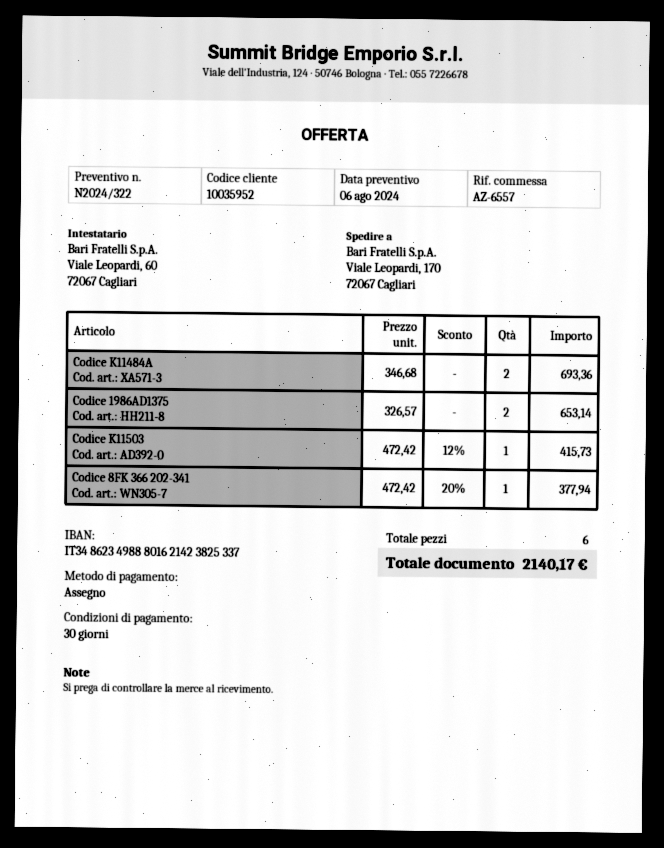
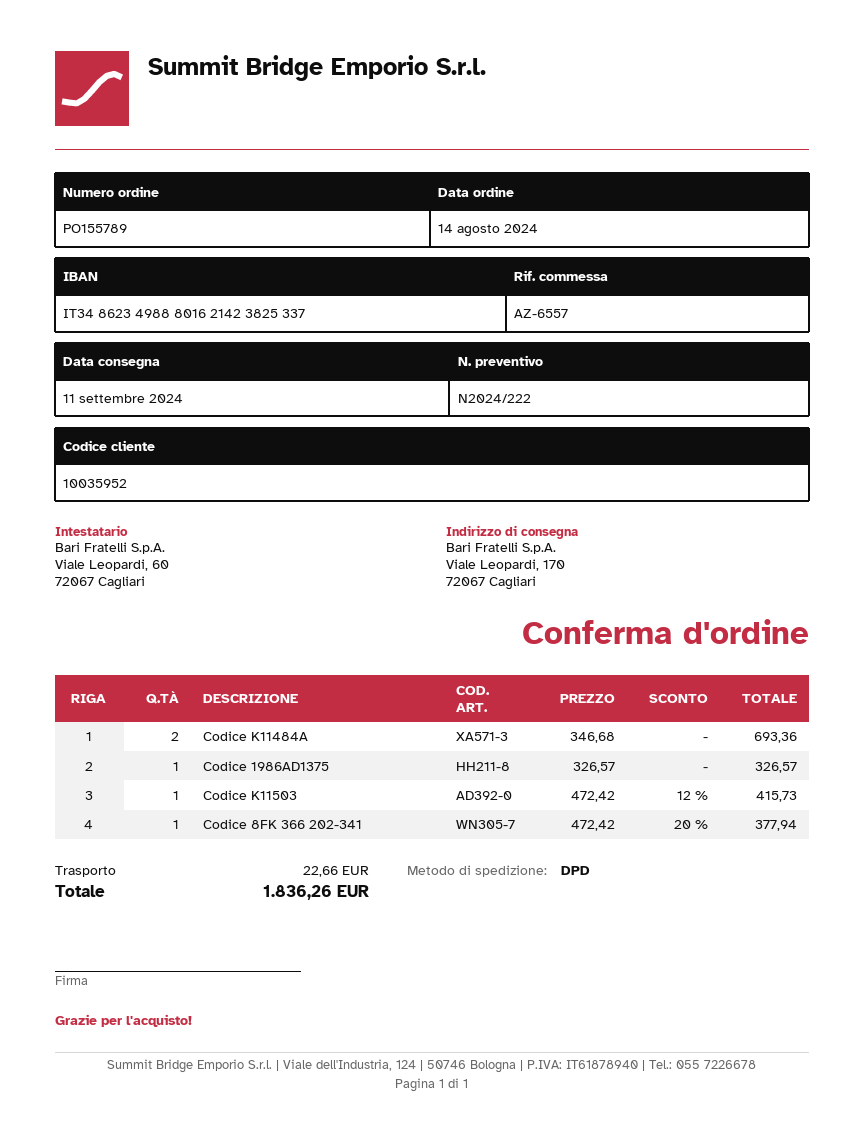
quote number: N2024/322 -> N2024/222
Codice 1986AD1375: 2 x 326.57 = 653.14 -> 1 x 326.57 = 326.57
shipping: none -> 22.66
total: 2140.17 -> 1836.26

